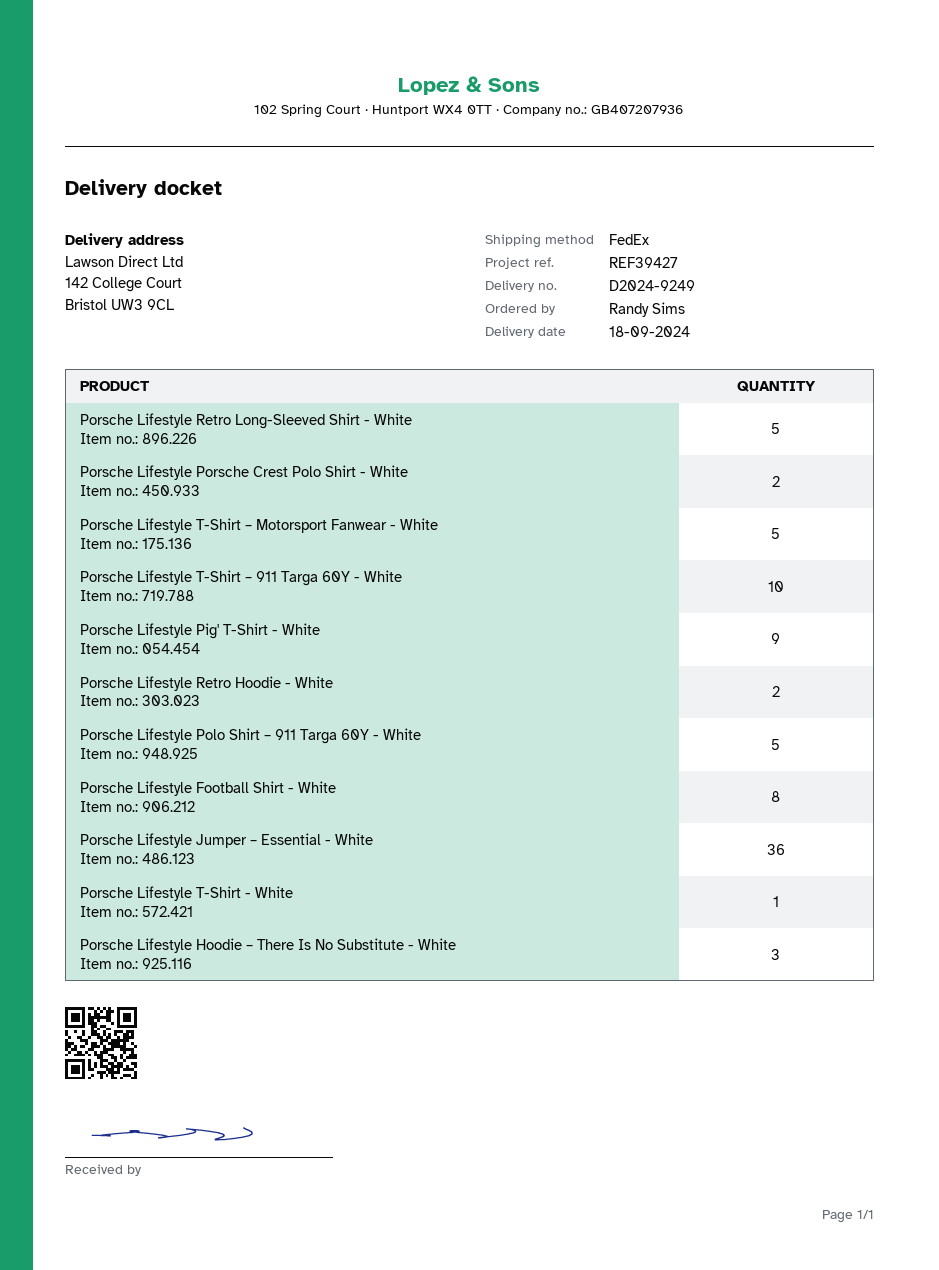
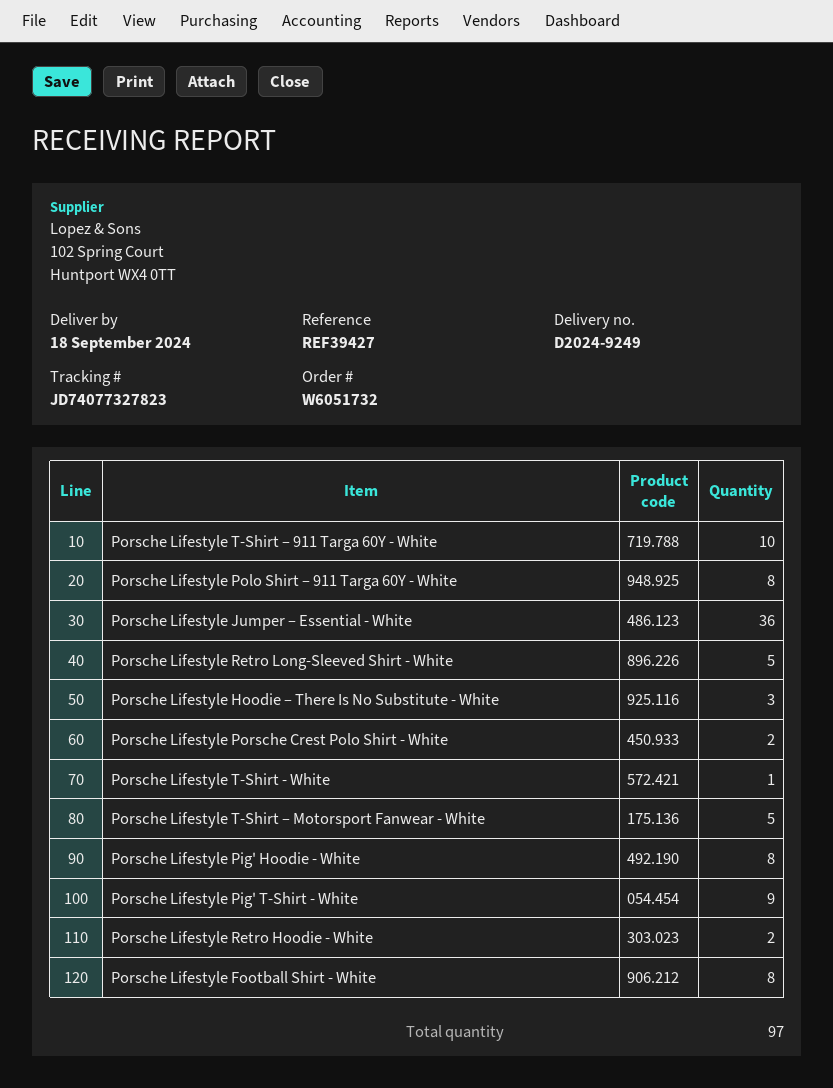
Porsche Lifestyle Polo Shirt – 911 Targa 60Y - White: 5 -> 8
Porsche Lifestyle Pig' Hoodie - White: none -> 8

